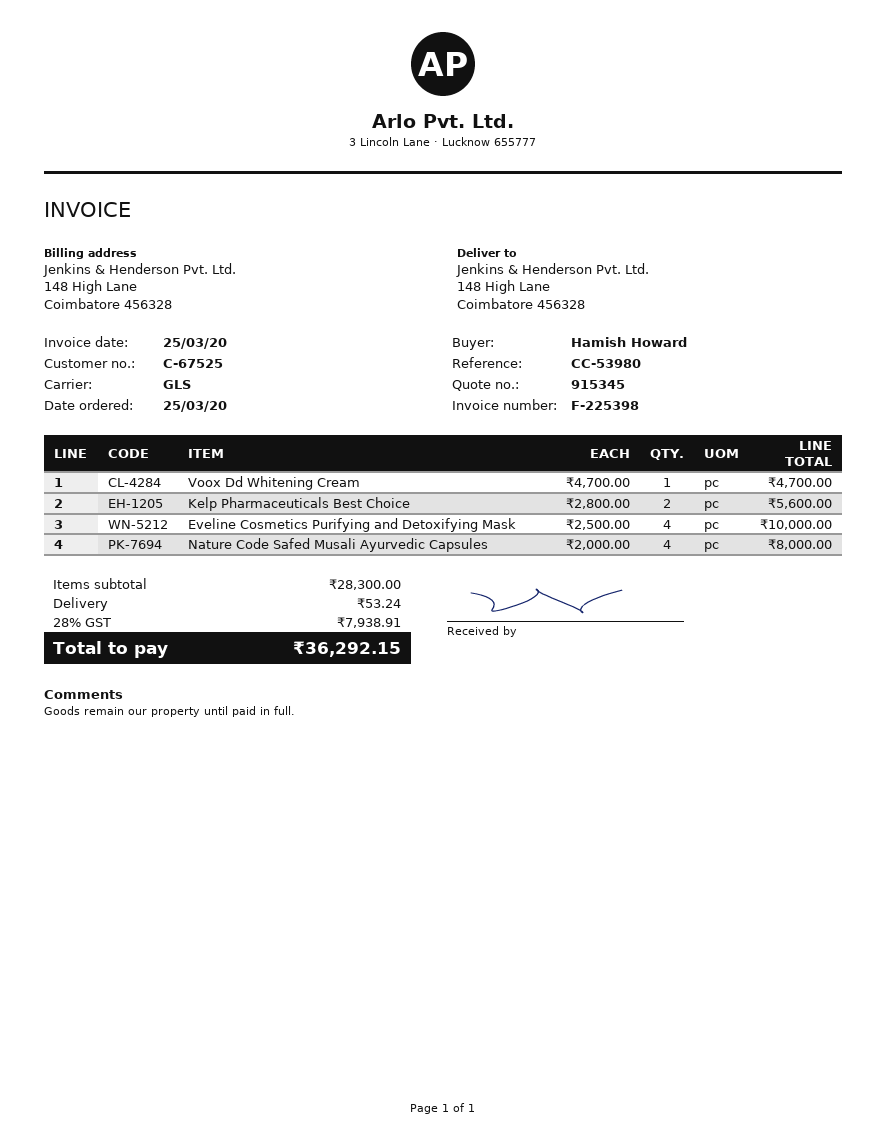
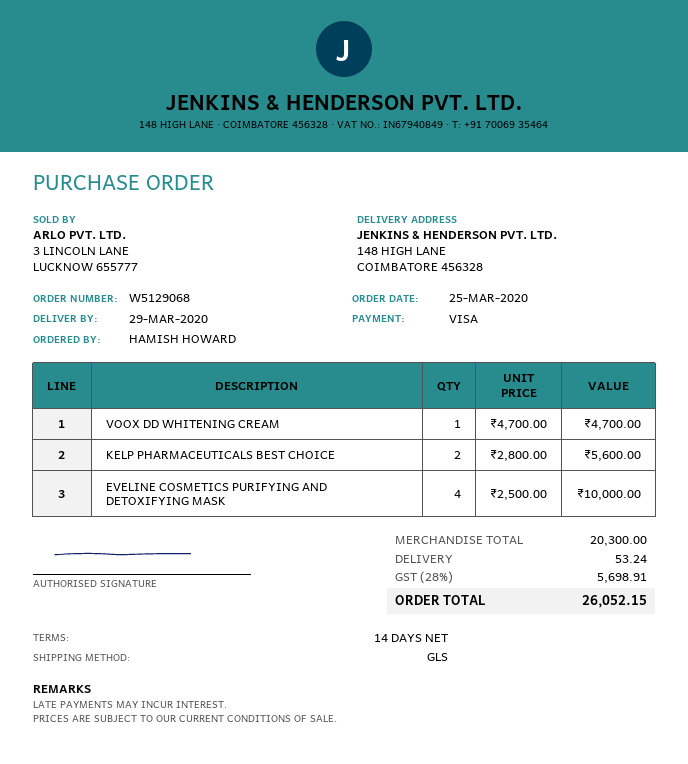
Nature Code Safed Musali Ayurvedic Capsules: 4 x 2000.00 = 8000.00 -> none
subtotal: 28300.00 -> 20300.00
tax: 28% = 7938.91 -> 28% = 5698.91
total: 36292.15 -> 26052.15

